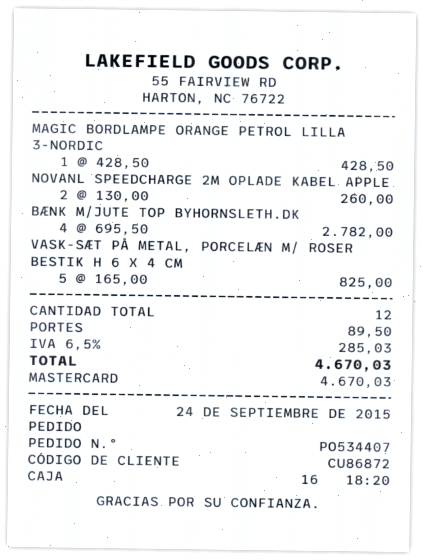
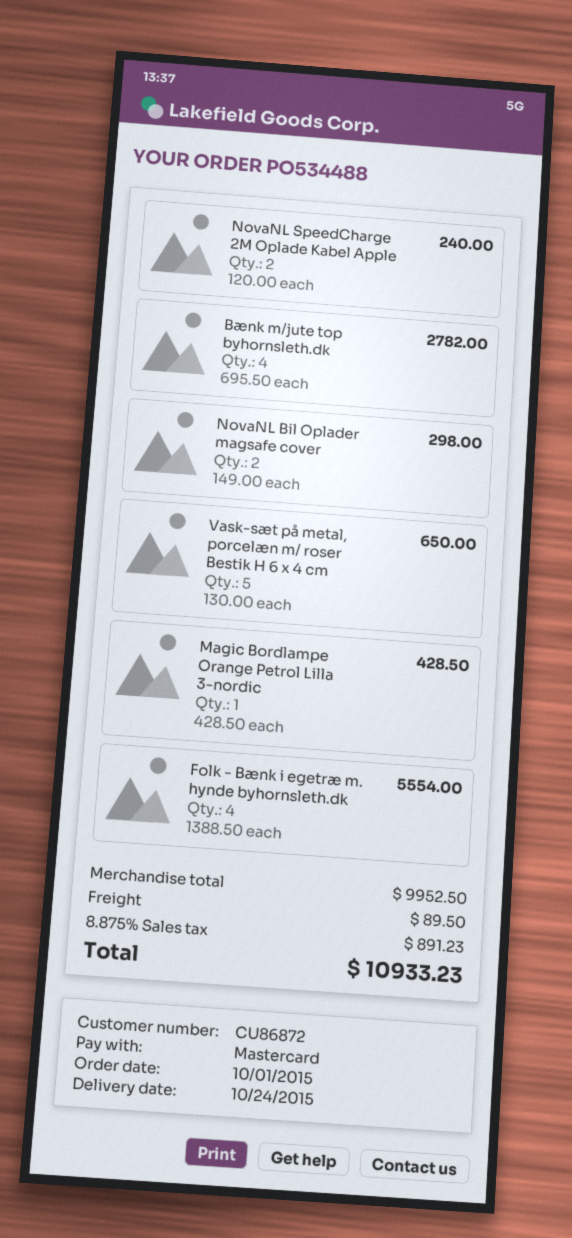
order number: PO534407 -> PO534488
order date: 2015-09-24 -> 2015-10-01
NOVANL SPEEDCHARGE 2M OPLADE KABEL APPLE: 2 x 130.00 = 260.00 -> 2 x 120.00 = 240.00
VASK-SÆT PÅ METAL, PORCELÆN M/ ROSER BESTIK H 6 X 4 CM: 5 x 165.00 = 825.00 -> 5 x 130.00 = 650.00
NovaNL Bil Oplader magsafe cover: none -> 2 x 149.00 = 298.00
Folk - Bænk i egetræ m. hynde byhornsleth.dk: none -> 4 x 1388.50 = 5554.00
tax: 6.5% = 285.03 -> 8.875% = 891.23
total: 4670.03 -> 10933.23

